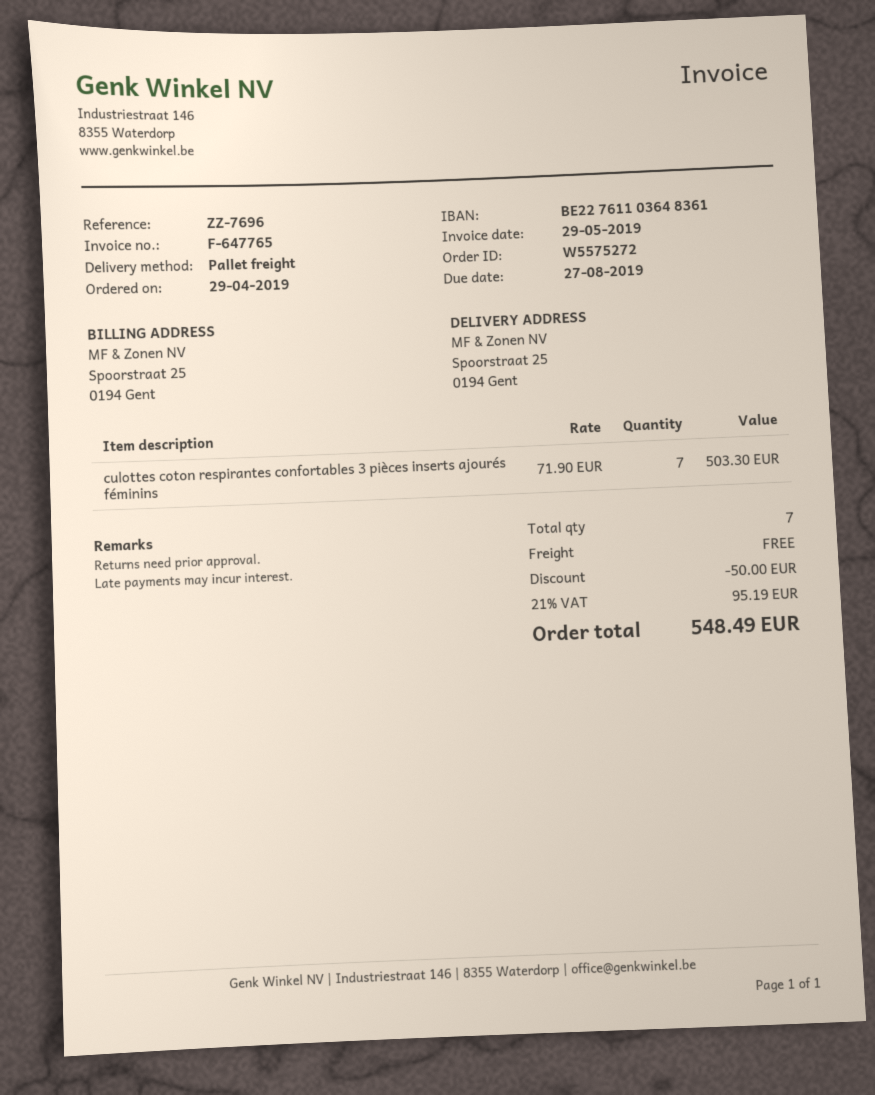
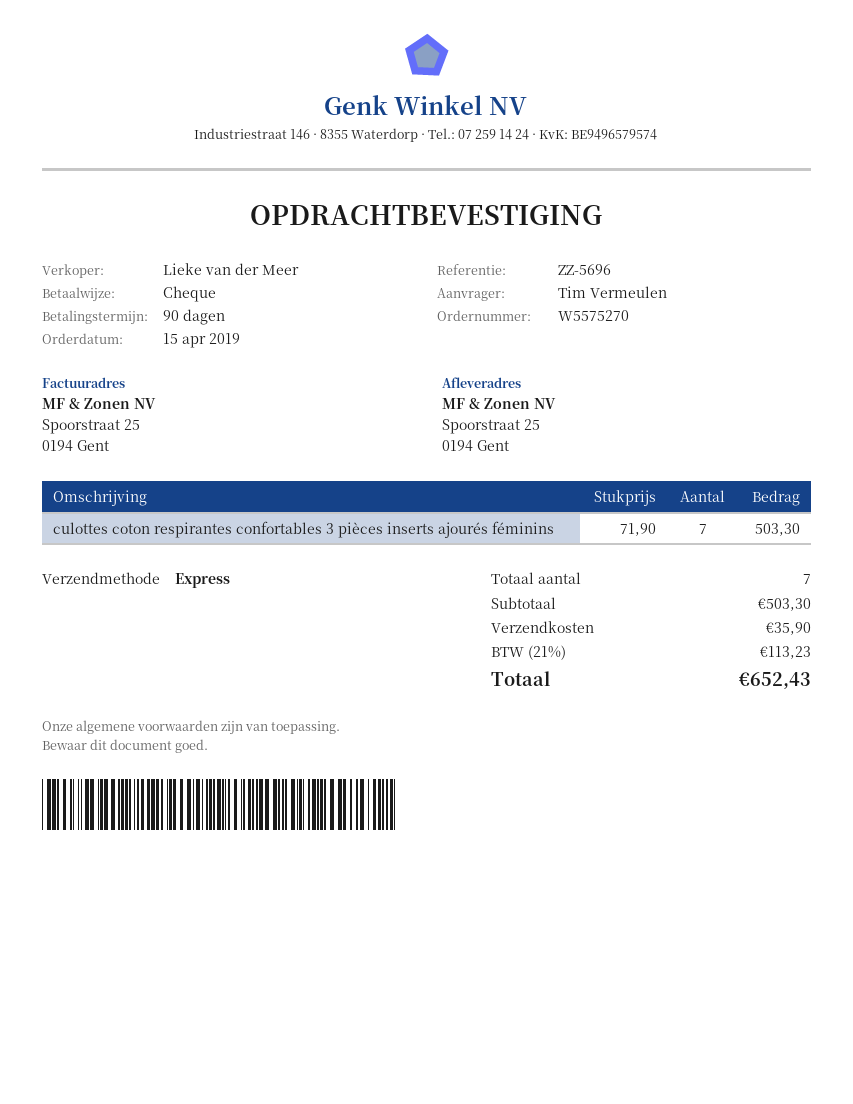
order number: W5575272 -> W5575270
order date: 2019-04-29 -> 2019-04-15
reference: ZZ-7696 -> ZZ-5696
shipping method: pallet freight -> express
discount: 50.00 -> none
shipping: 0.00 -> 35.90
tax: 21% = 95.19 -> 21% = 113.23
total: 548.49 -> 652.43

